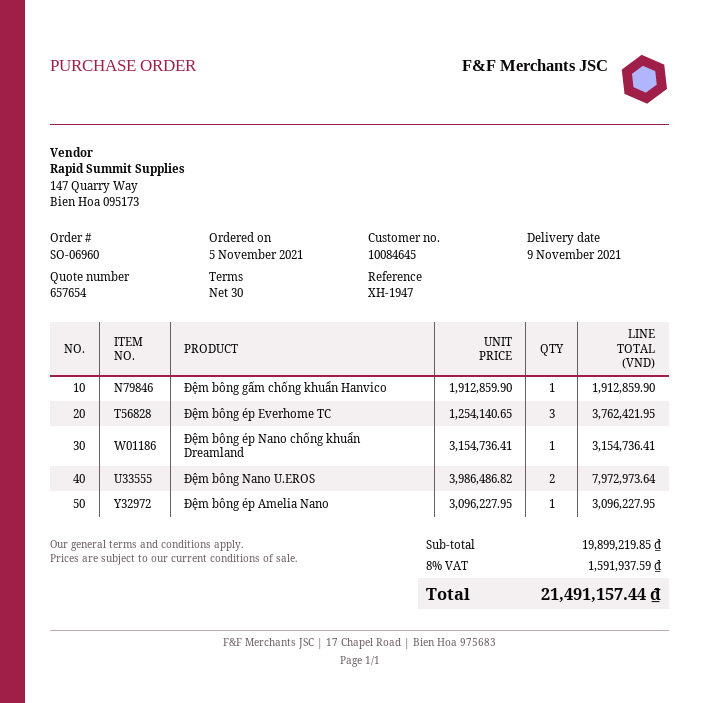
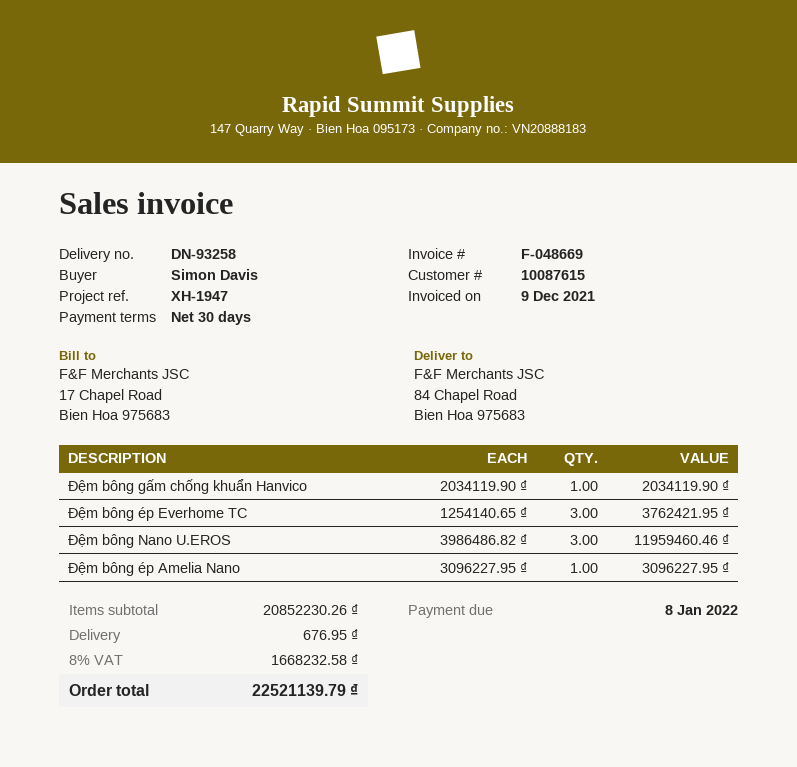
customer number: 10084645 -> 10087615
Đệm bông gấm chống khuẩn Hanvico: 1 x 1912859.90 = 1912859.90 -> 1 x 2034119.90 = 2034119.90
Đệm bông ép Nano chống khuẩn Dreamland: 1 x 3154736.41 = 3154736.41 -> none
Đệm bông Nano U.EROS: 2 x 3986486.82 = 7972973.64 -> 3 x 3986486.82 = 11959460.46
subtotal: 19899219.85 -> 20852230.26
shipping: none -> 676.95
tax: 8% = 1591937.59 -> 8% = 1668232.58
total: 21491157.44 -> 22521139.79

